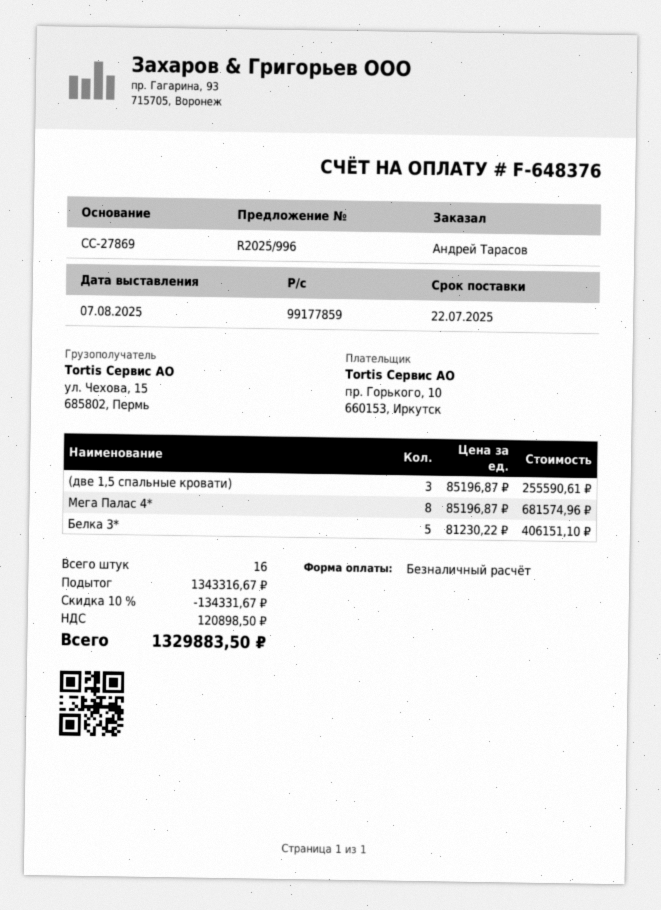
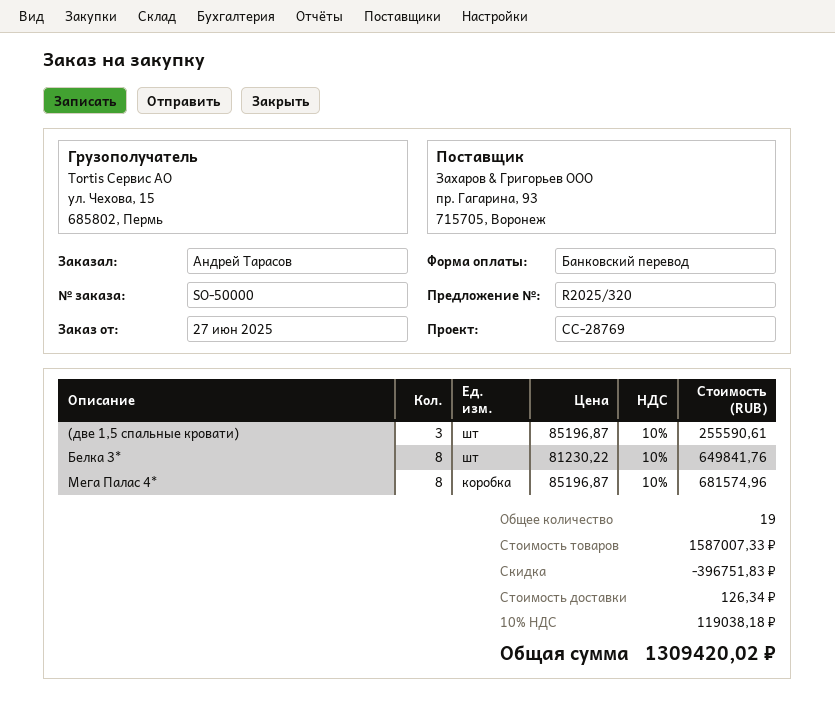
quote number: R2025/996 -> R2025/320
reference: CC-27869 -> CC-28769
Белка 3*: 5 x 81230.22 = 406151.10 -> 8 x 81230.22 = 649841.76
total quantity: 16 -> 19
subtotal: 1343316.67 -> 1587007.33
discount: 134331.67 -> 396751.83
shipping: none -> 126.34
tax: 120898.50 -> 119038.18
total: 1329883.50 -> 1309420.02

